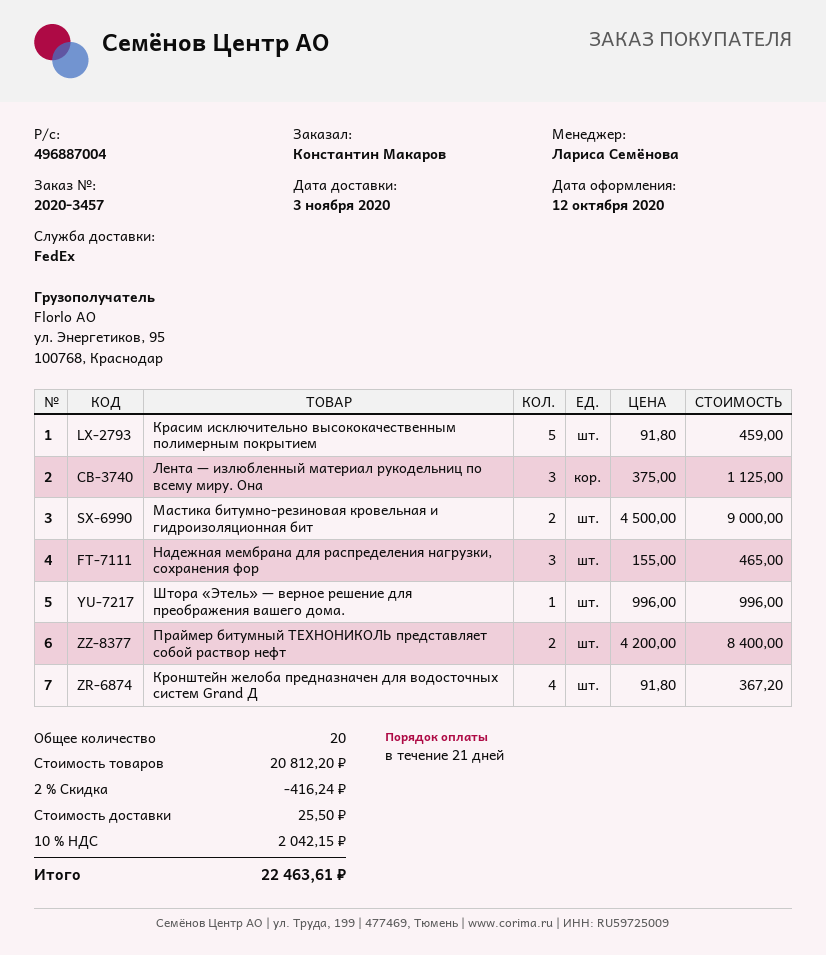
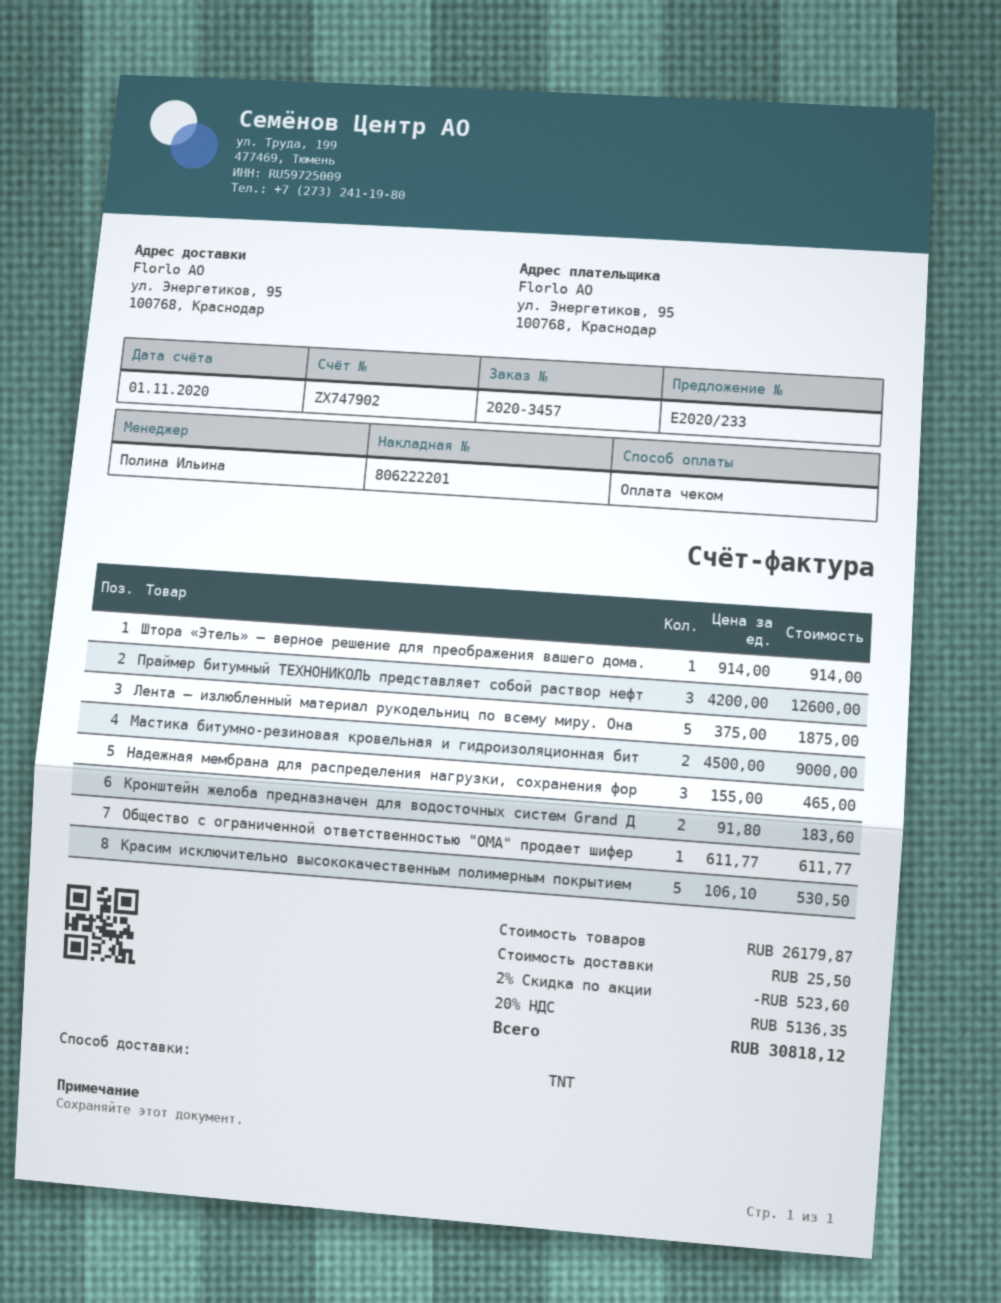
sales rep: Лариса Семёнова -> Полина Ильина
shipping method: FedEx -> TNT
Красим исключительно высококачественным полимерным покрытием: 5 x 91.80 = 459.00 -> 5 x 106.10 = 530.50
Лента — излюбленный материал рукодельниц по всему миру. Она: 3 x 375.00 = 1125.00 -> 5 x 375.00 = 1875.00
Штора «Этель» — верное решение для преображения вашего дома.: 1 x 996.00 = 996.00 -> 1 x 914.00 = 914.00
Праймер битумный ТЕХНОНИКОЛЬ представляет собой раствор нефт: 2 x 4200.00 = 8400.00 -> 3 x 4200.00 = 12600.00
Кронштейн желоба предназначен для водосточных систем Grand Д: 4 x 91.80 = 367.20 -> 2 x 91.80 = 183.60
Общество с ограниченной ответственностью "ОМА" продает шифер: none -> 1 x 611.77 = 611.77
subtotal: 20812.20 -> 26179.87
discount: 2% = 416.24 -> 2% = 523.60
tax: 10% = 2042.15 -> 20% = 5136.35
total: 22463.61 -> 30818.12

